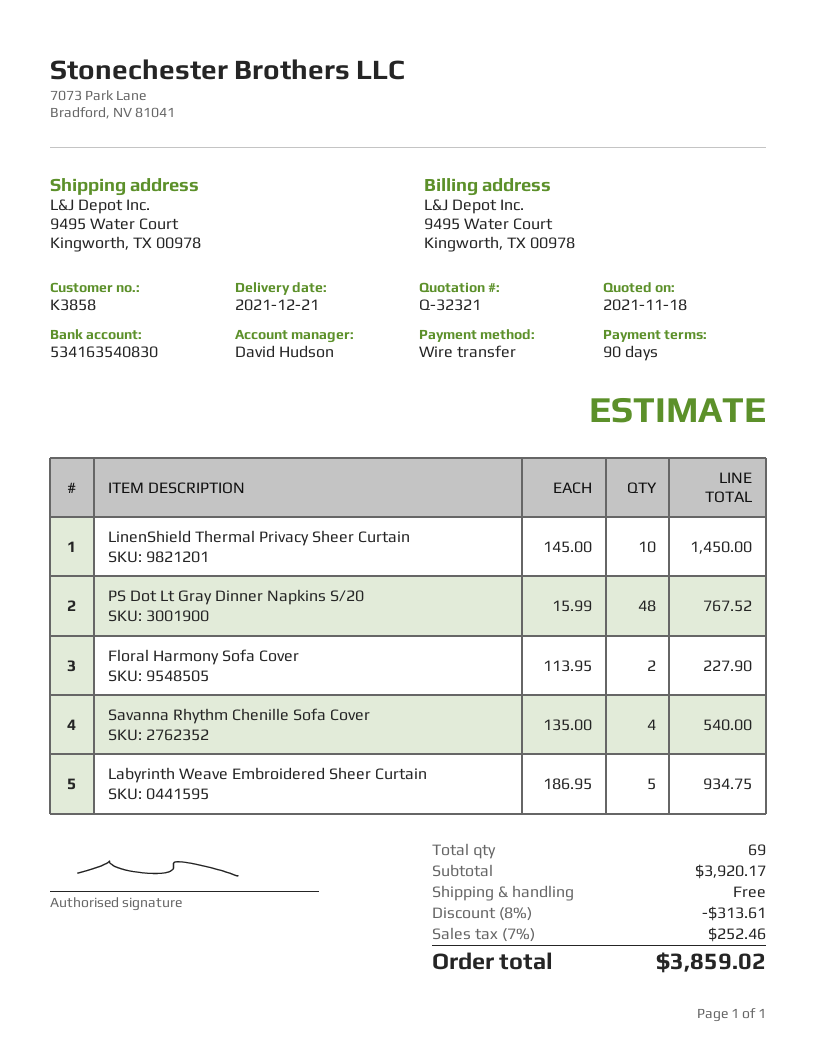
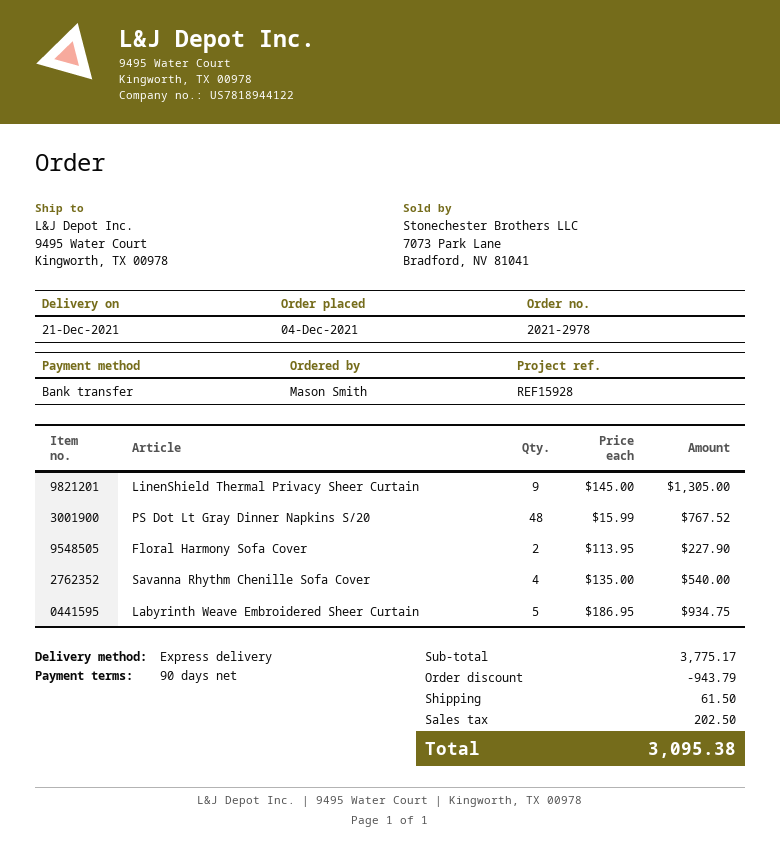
LinenShield Thermal Privacy Sheer Curtain: 10 x 145.00 = 1450.00 -> 9 x 145.00 = 1305.00
subtotal: 3920.17 -> 3775.17
discount: 313.61 -> 943.79
shipping: 0.00 -> 61.50
tax: 252.46 -> 202.50
total: 3859.02 -> 3095.38

